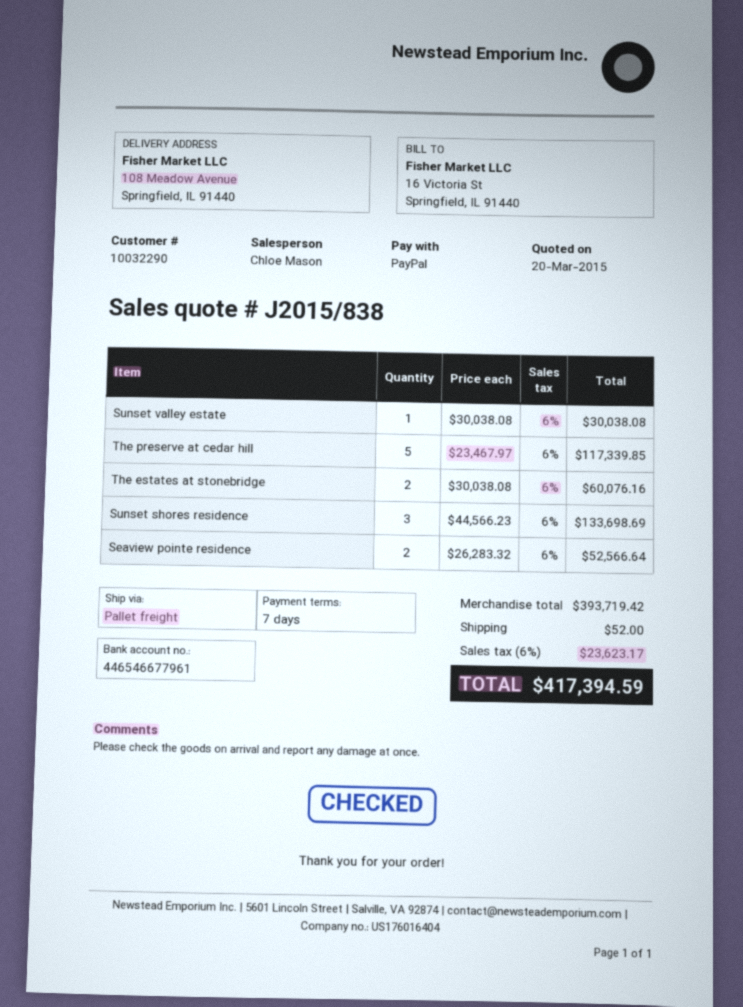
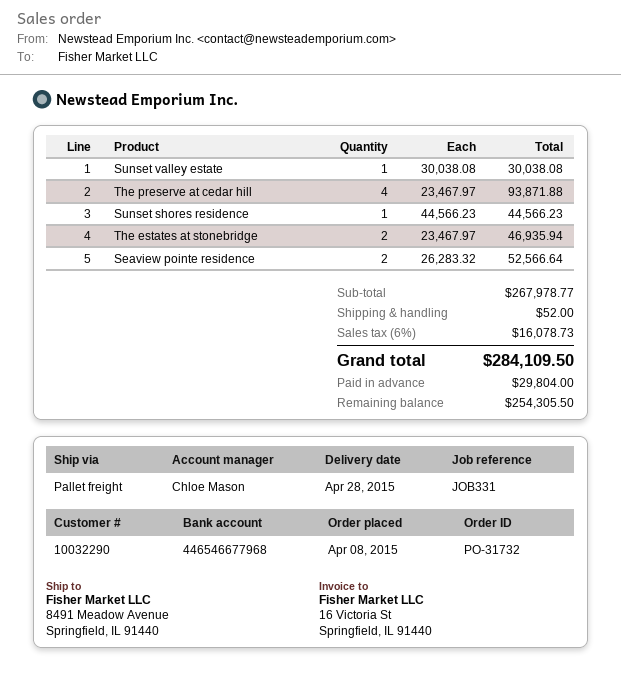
bank account: 446546677961 -> 446546677968
ship to: 108 Meadow Avenue, Springfield, IL 91440 -> 8491 Meadow Avenue, Springfield, IL 91440
The preserve at cedar hill: 5 x 23467.97 = 117339.85 -> 4 x 23467.97 = 93871.88
The estates at stonebridge: 2 x 30038.08 = 60076.16 -> 2 x 23467.97 = 46935.94
Sunset shores residence: 3 x 44566.23 = 133698.69 -> 1 x 44566.23 = 44566.23
subtotal: 393719.42 -> 267978.77
tax: 6% = 23623.17 -> 6% = 16078.73
total: 417394.59 -> 284109.50

